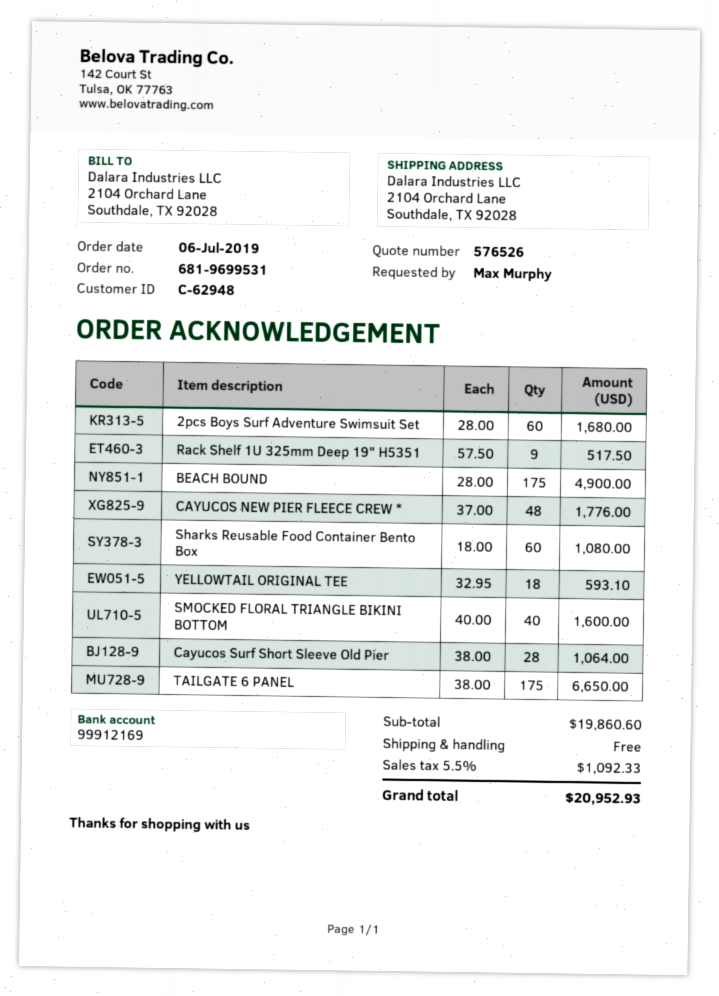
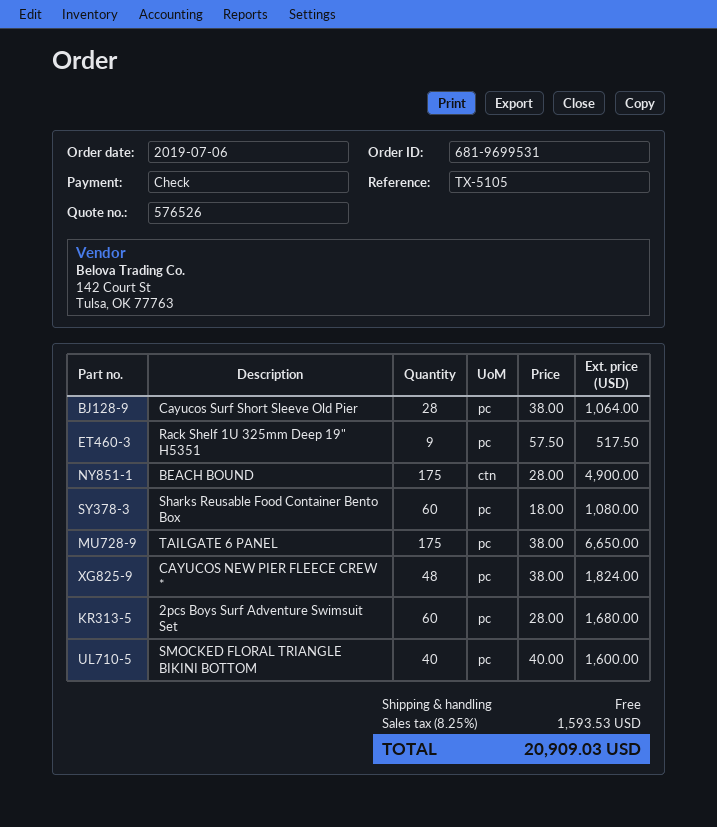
CAYUCOS NEW PIER FLEECE CREW *: 48 x 37.00 = 1776.00 -> 48 x 38.00 = 1824.00
YELLOWTAIL ORIGINAL TEE: 18 x 32.95 = 593.10 -> none
tax: 5.5% = 1092.33 -> 8.25% = 1593.53
total: 20952.93 -> 20909.03

